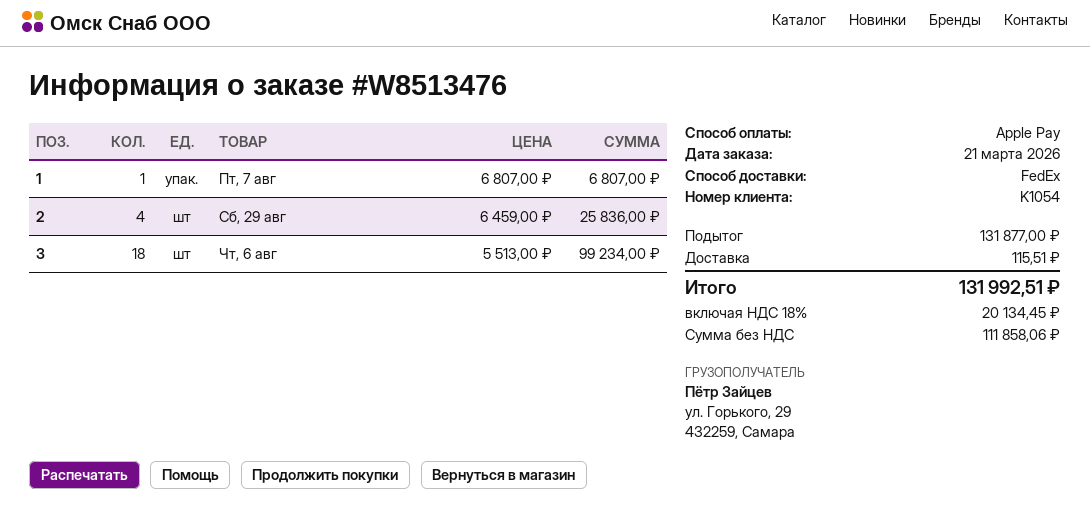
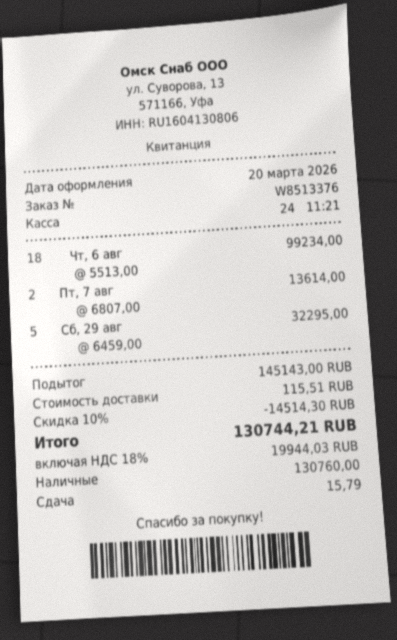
order number: W8513476 -> W8513376
order date: 2026-03-21 -> 2026-03-20
payment method: Apple Pay -> cash
Пт, 7 авг: 1 x 6807.00 = 6807.00 -> 2 x 6807.00 = 13614.00
Сб, 29 авг: 4 x 6459.00 = 25836.00 -> 5 x 6459.00 = 32295.00
subtotal: 131877.00 -> 145143.00
discount: none -> 10% = 14514.30
tax: 18% = 20134.45 -> 18% = 19944.03
total: 131992.51 -> 130744.21

